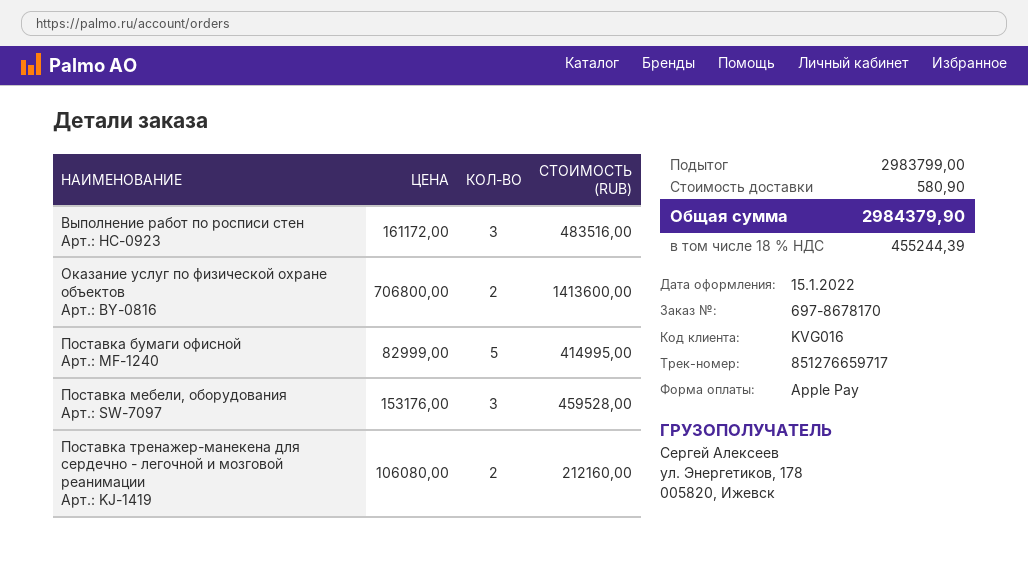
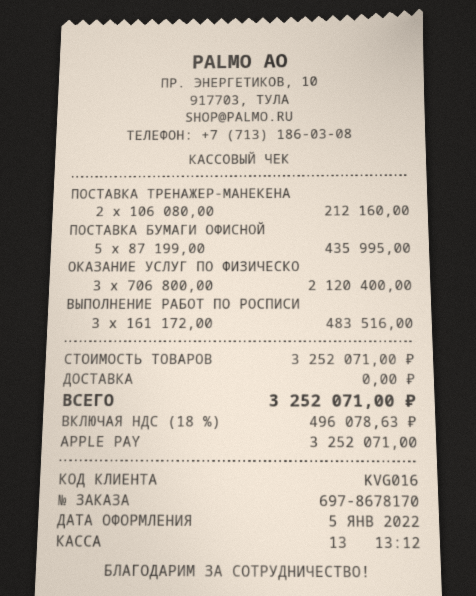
order date: 2022-01-15 -> 2022-01-05
Оказание услуг по физической охране объектов: 2 x 706800.00 = 1413600.00 -> 3 x 706800.00 = 2120400.00
Поставка бумаги офисной: 5 x 82999.00 = 414995.00 -> 5 x 87199.00 = 435995.00
Поставка мебели, оборудования: 3 x 153176.00 = 459528.00 -> none
subtotal: 2983799.00 -> 3252071.00
shipping: 580.90 -> 0.00
tax: 18% = 455244.39 -> 18% = 496078.63
total: 2984379.90 -> 3252071.00

